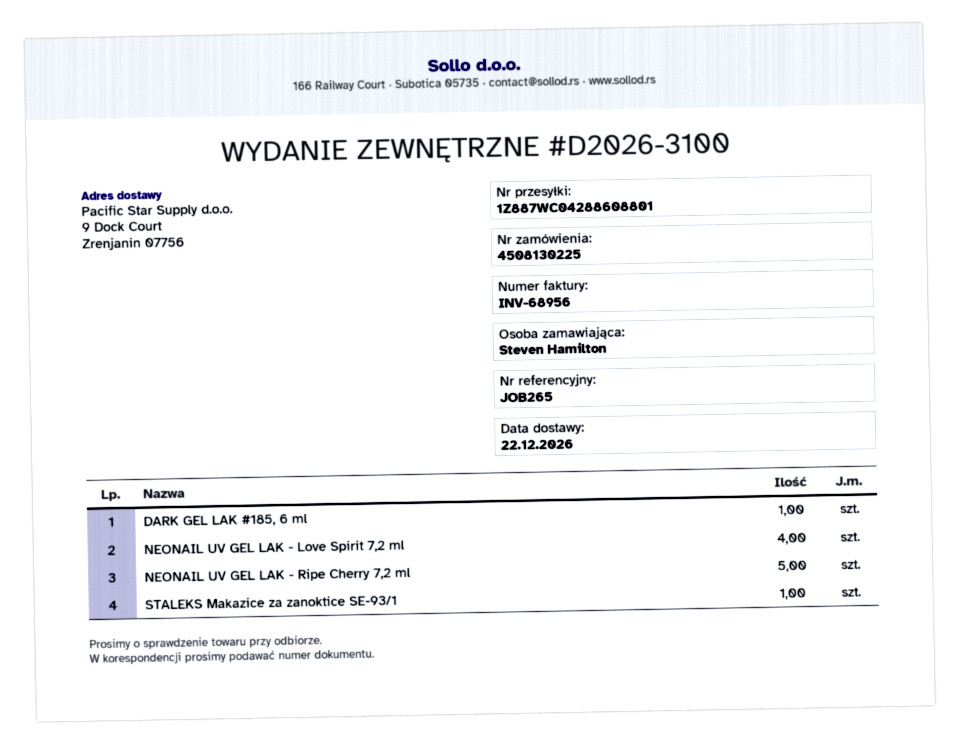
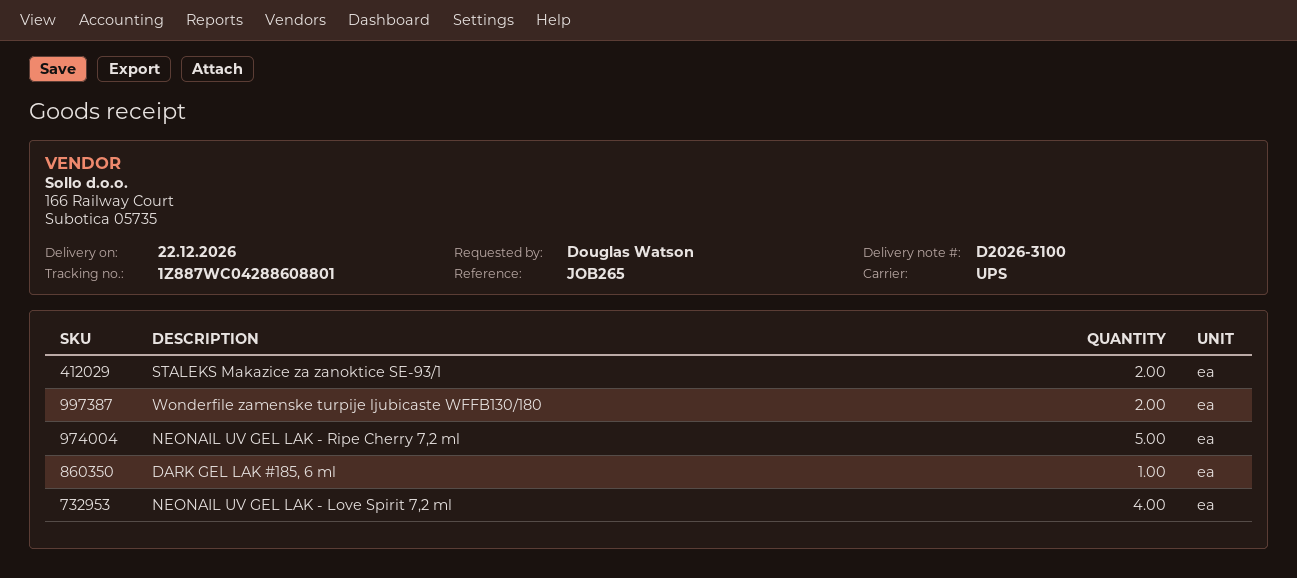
ordered by: Steven Hamilton -> Douglas Watson
STALEKS Makazice za zanoktice SE-93/1: 1 -> 2
Wonderfile zamenske turpije ljubicaste WFFB130/180: none -> 2

